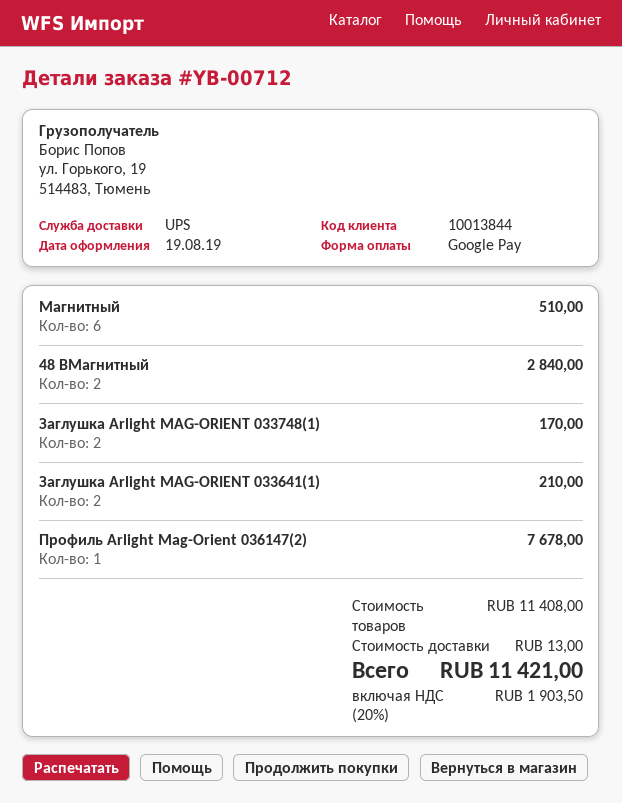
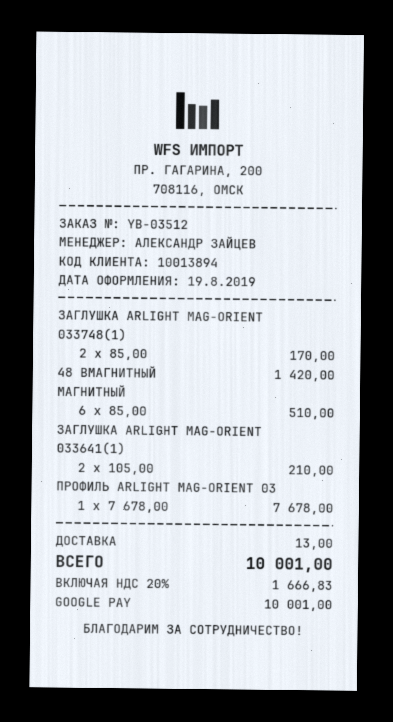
order number: YB-00712 -> YB-03512
customer number: 10013844 -> 10013894
48 ВМагнитный: 2 for 2840.00 -> 1 for 1420.00
tax: 20% = 1903.50 -> 20% = 1666.83
total: 11421.00 -> 10001.00

